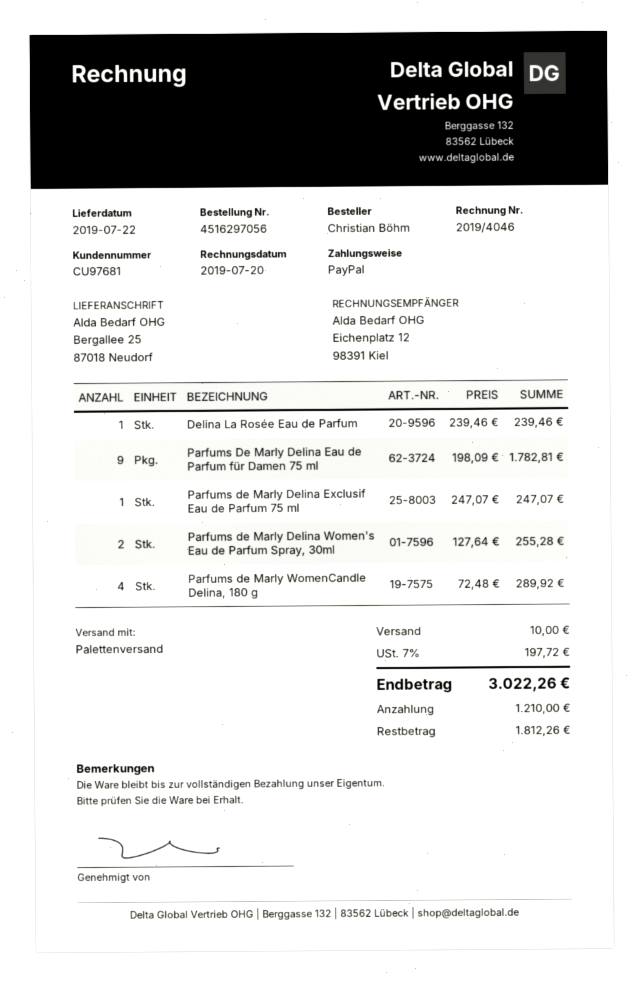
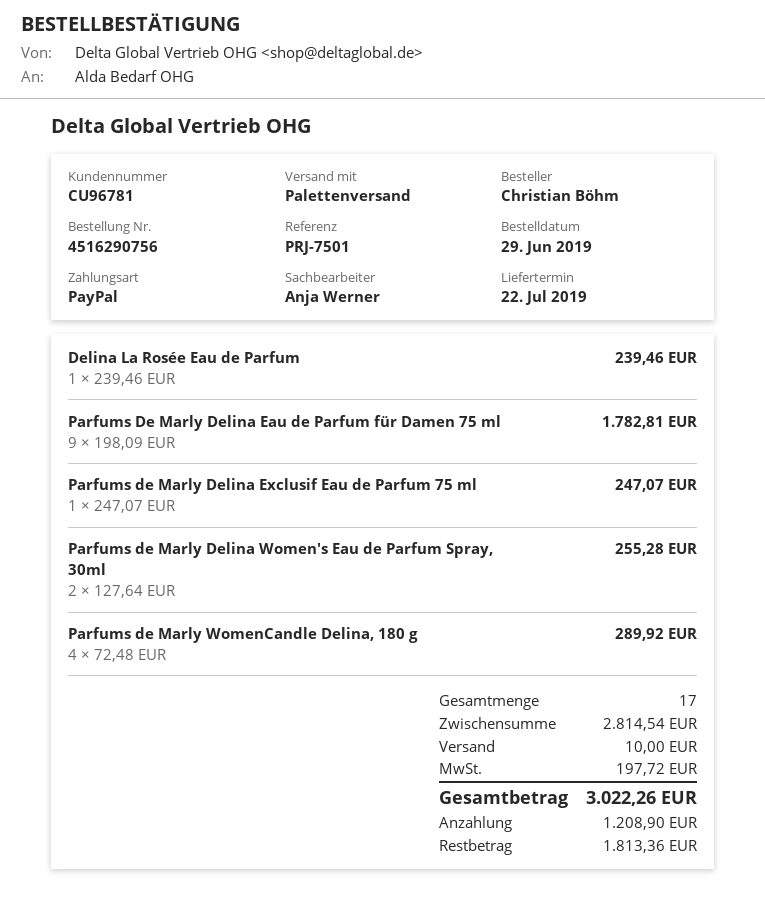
order number: 4516297056 -> 4516290756
customer number: CU97681 -> CU96781
deposit: 1210.00 -> 1208.90
balance: 1812.26 -> 1813.36

